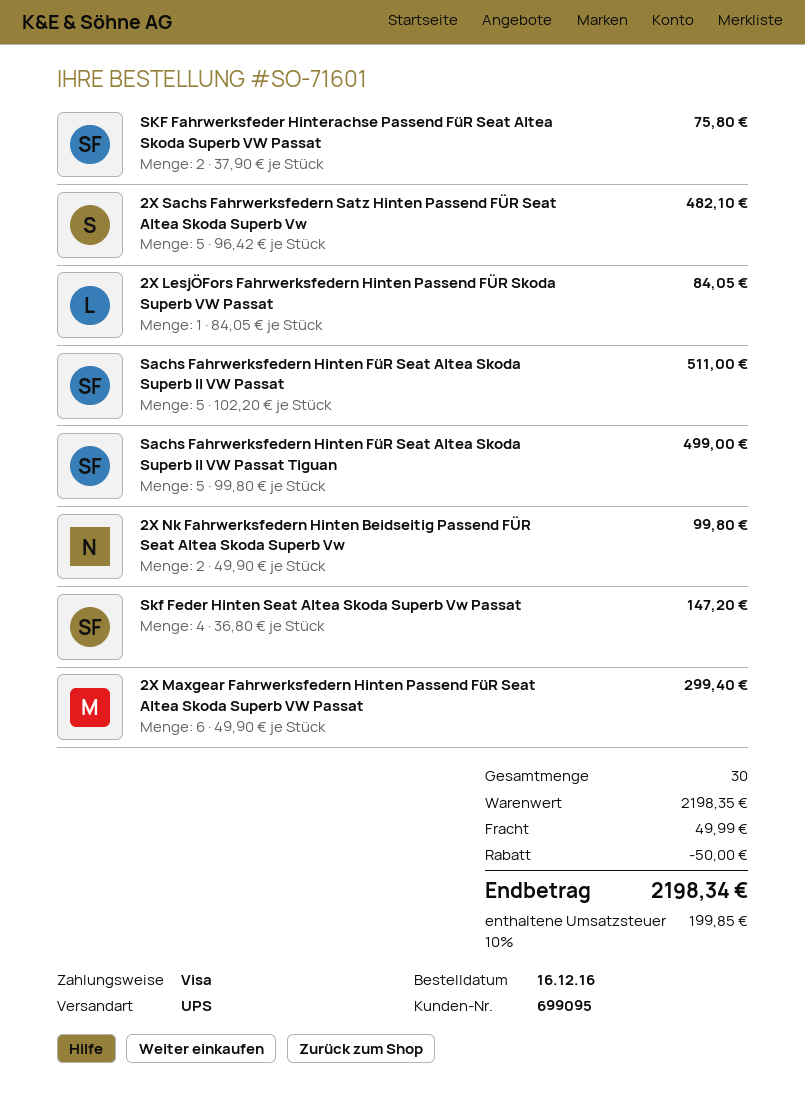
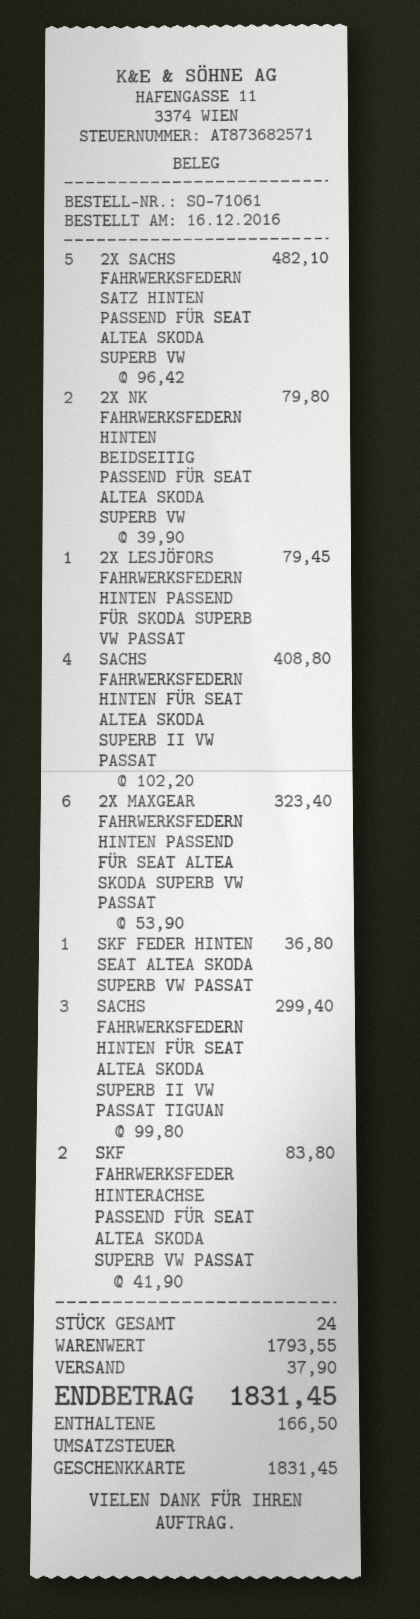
order number: SO-71601 -> SO-71061
payment method: Visa -> gift card
SKF Fahrwerksfeder Hinterachse Passend FüR Seat Altea Skoda Superb VW Passat: 2 x 37.90 = 75.80 -> 2 x 41.90 = 83.80
2X LesjÖFors Fahrwerksfedern Hinten Passend FÜR Skoda Superb VW Passat: 1 x 84.05 = 84.05 -> 1 x 79.45 = 79.45
Sachs Fahrwerksfedern Hinten FüR Seat Altea Skoda Superb II VW Passat: 5 x 102.20 = 511.00 -> 4 x 102.20 = 408.80
Sachs Fahrwerksfedern Hinten FüR Seat Altea Skoda Superb II VW Passat Tiguan: 5 x 99.80 = 499.00 -> 3 x 99.80 = 299.40
2X Nk Fahrwerksfedern Hinten Beidseitig Passend FÜR Seat Altea Skoda Superb Vw: 2 x 49.90 = 99.80 -> 2 x 39.90 = 79.80
Skf Feder Hinten Seat Altea Skoda Superb Vw Passat: 4 x 36.80 = 147.20 -> 1 x 36.80 = 36.80
2X Maxgear Fahrwerksfedern Hinten Passend FüR Seat Altea Skoda Superb VW Passat: 6 x 49.90 = 299.40 -> 6 x 53.90 = 323.40
total quantity: 30 -> 24
subtotal: 2198.35 -> 1793.55
discount: 50.00 -> none
shipping: 49.99 -> 37.90
tax: 199.85 -> 166.50
total: 2198.34 -> 1831.45

